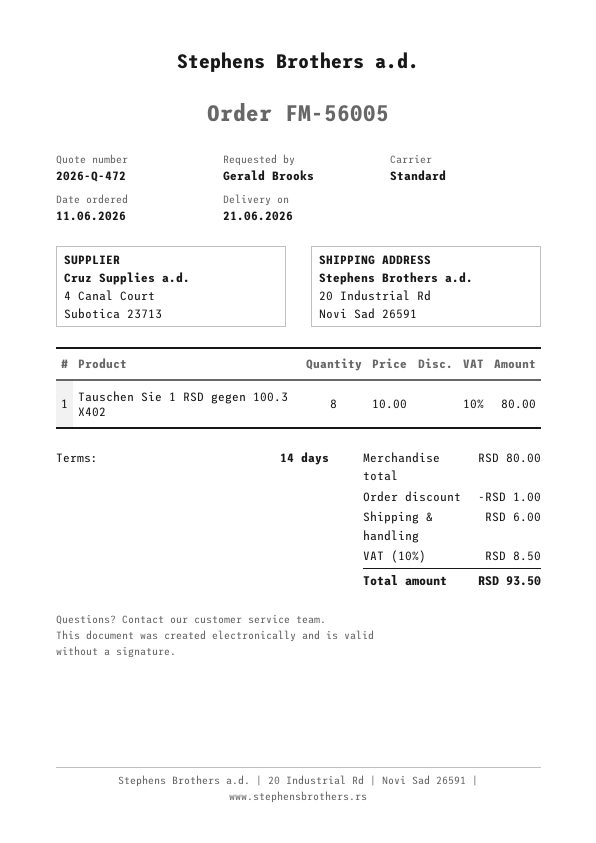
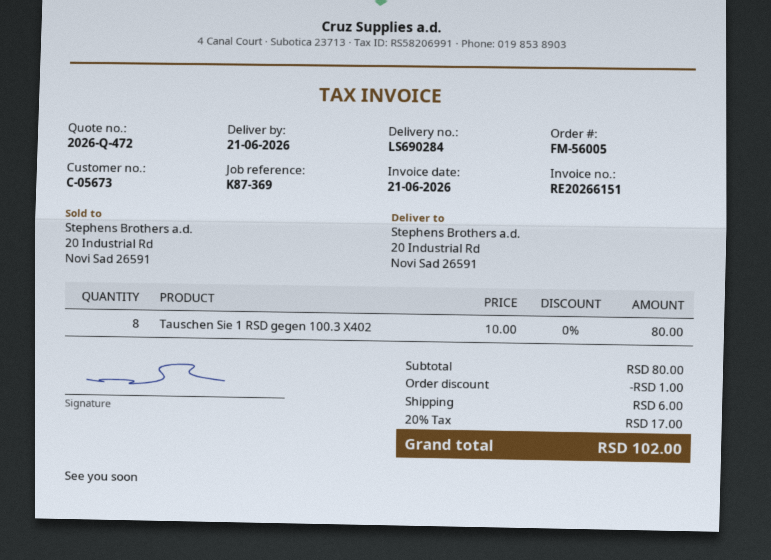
tax: 10% = 8.50 -> 20% = 17.00
total: 93.50 -> 102.00

